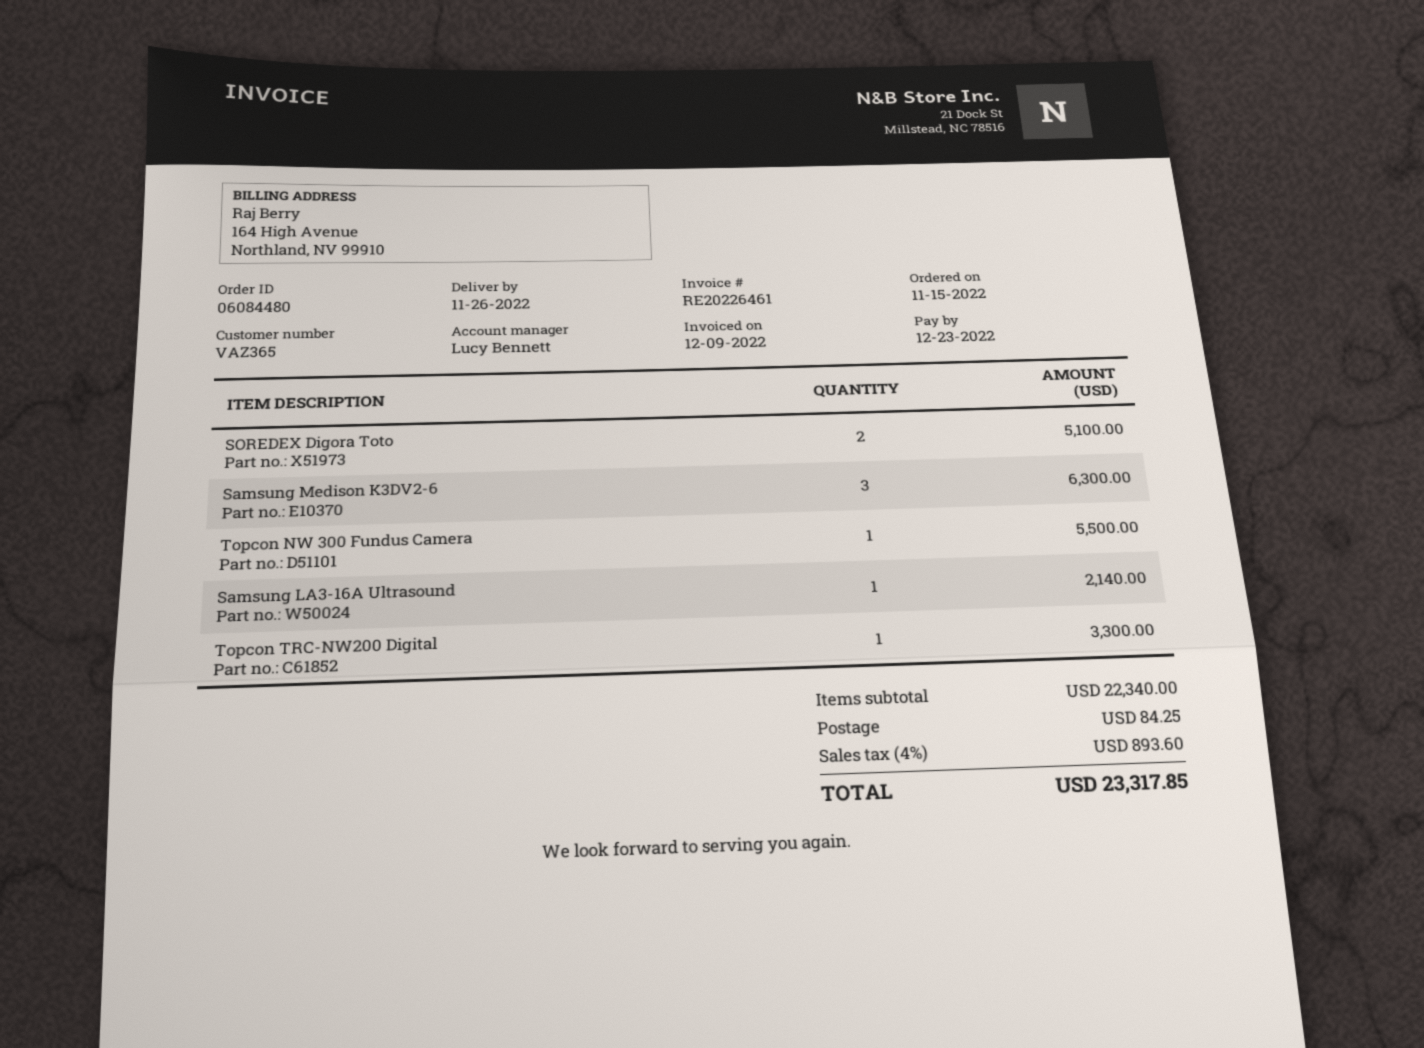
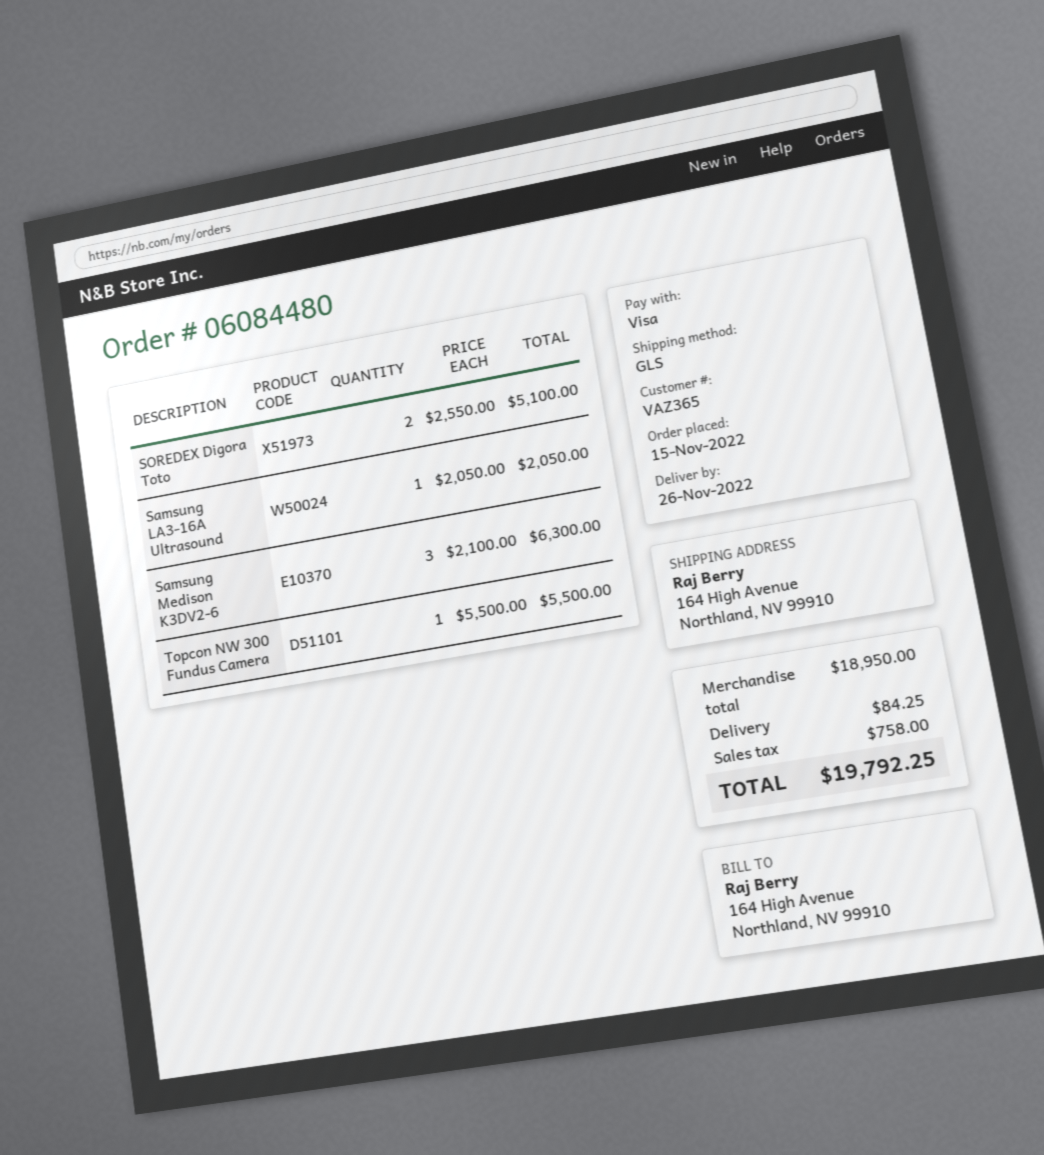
Samsung LA3-16A Ultrasound: 1 for 2140.00 -> 1 for 2050.00
Topcon TRC-NW200 Digital: 1 for 3300.00 -> none
subtotal: 22340.00 -> 18950.00
tax: 893.60 -> 758.00
total: 23317.85 -> 19792.25

